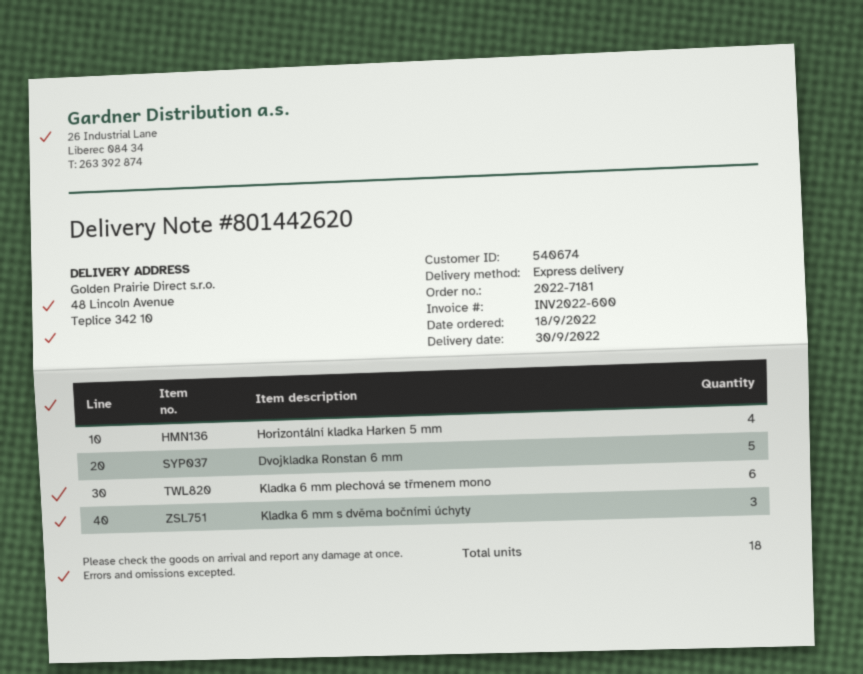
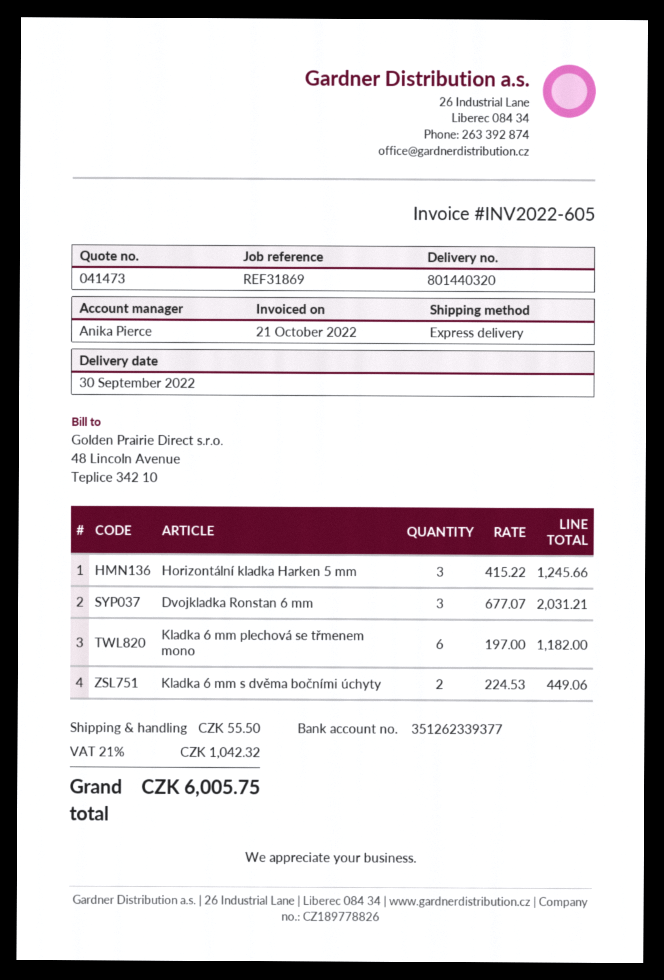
delivery note number: 801442620 -> 801440320
invoice number: INV2022-600 -> INV2022-605
Horizontální kladka Harken 5 mm: 4 -> 3
Dvojkladka Ronstan 6 mm: 5 -> 3
Kladka 6 mm s dvěma bočními úchyty: 3 -> 2

